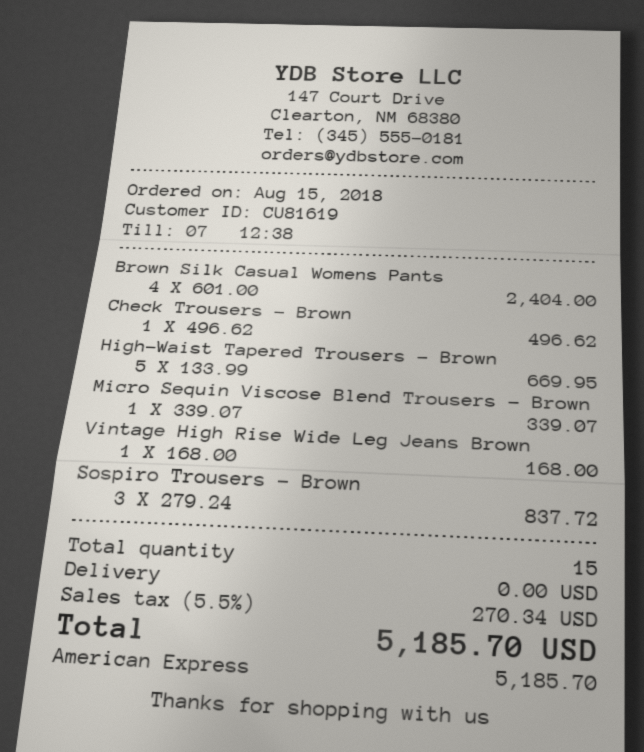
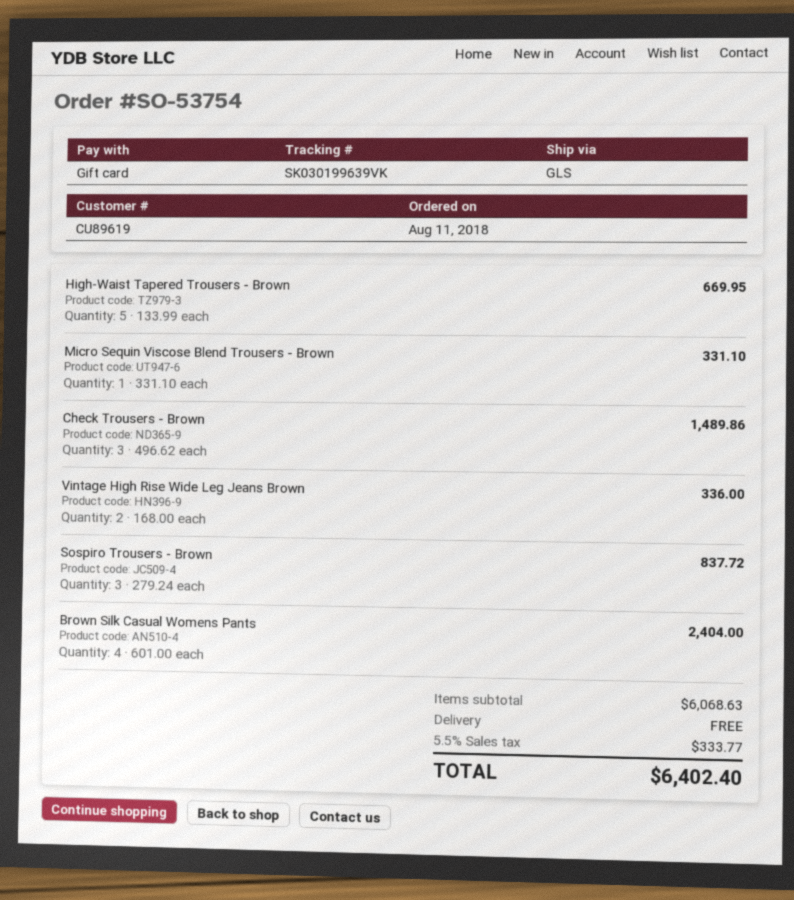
order date: 2018-08-15 -> 2018-08-11
customer number: CU81619 -> CU89619
payment method: American Express -> gift card
Check Trousers - Brown: 1 x 496.62 = 496.62 -> 3 x 496.62 = 1489.86
Micro Sequin Viscose Blend Trousers - Brown: 1 x 339.07 = 339.07 -> 1 x 331.10 = 331.10
Vintage High Rise Wide Leg Jeans Brown: 1 x 168.00 = 168.00 -> 2 x 168.00 = 336.00
tax: 5.5% = 270.34 -> 5.5% = 333.77
total: 5185.70 -> 6402.40

